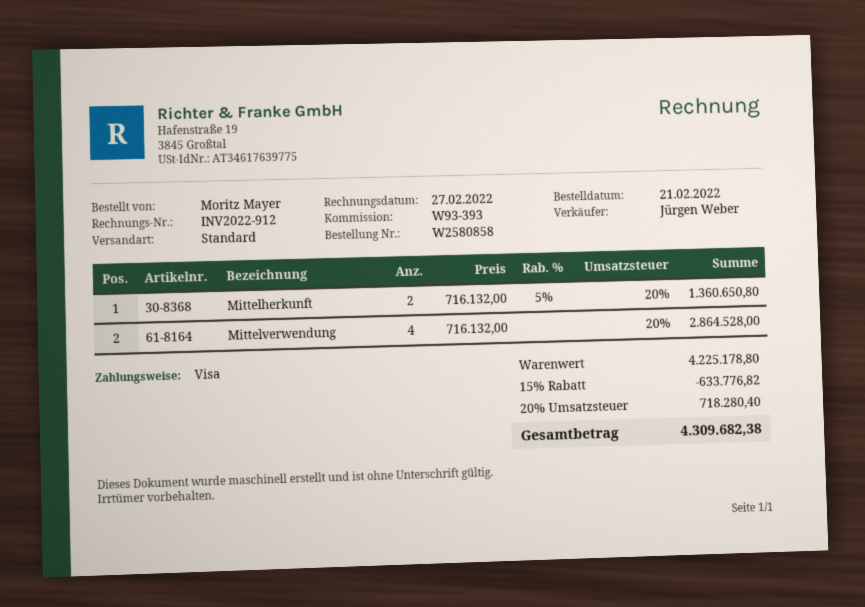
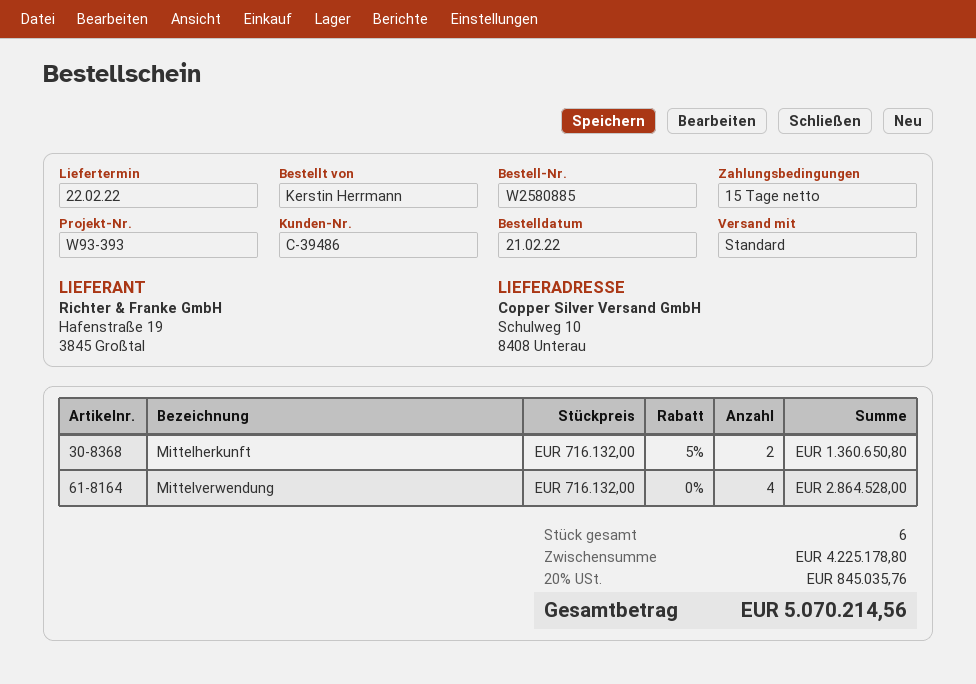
order number: W2580858 -> W2580885
ordered by: Moritz Mayer -> Kerstin Herrmann
discount: 15% = 633776.82 -> none
tax: 20% = 718280.40 -> 20% = 845035.76
total: 4309682.38 -> 5070214.56

